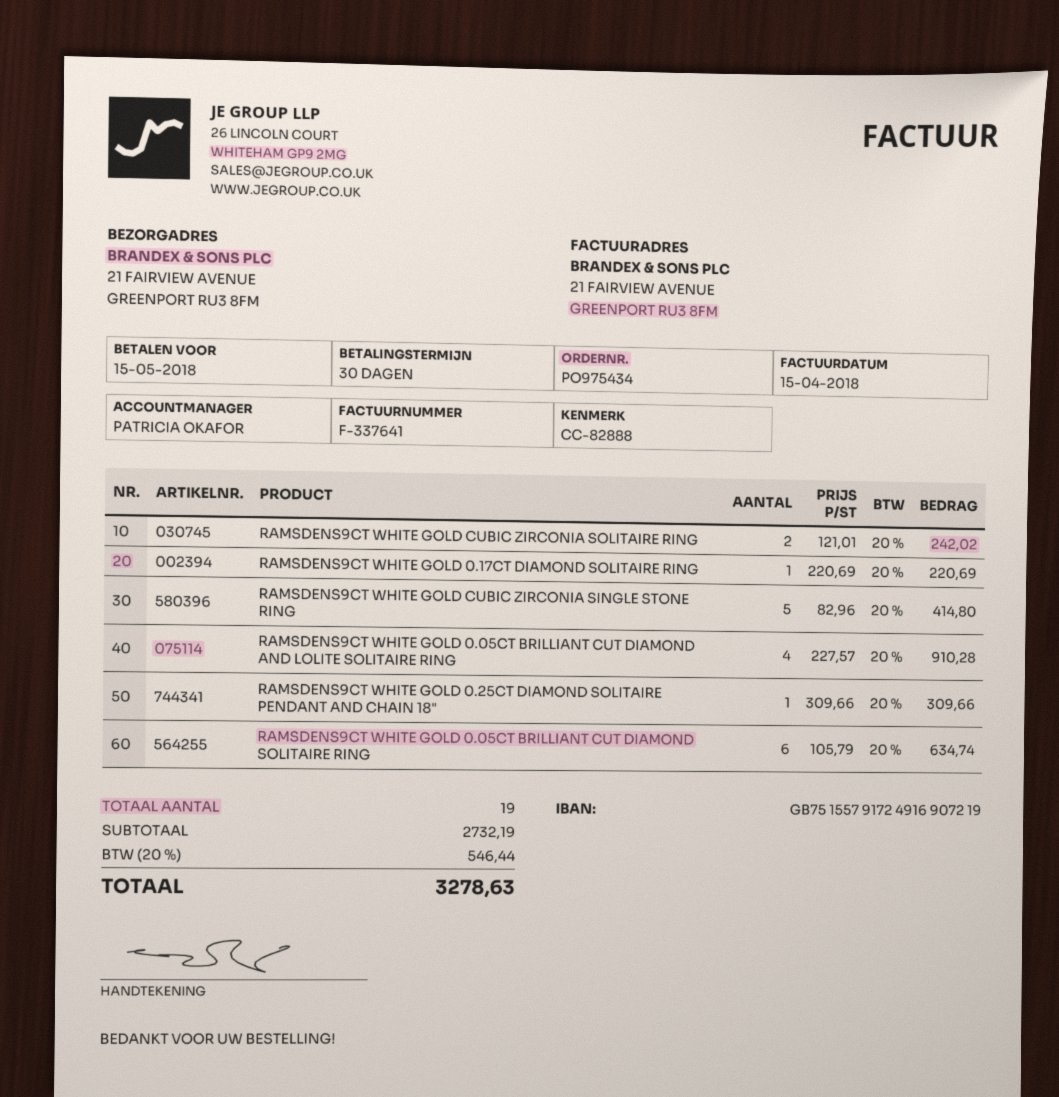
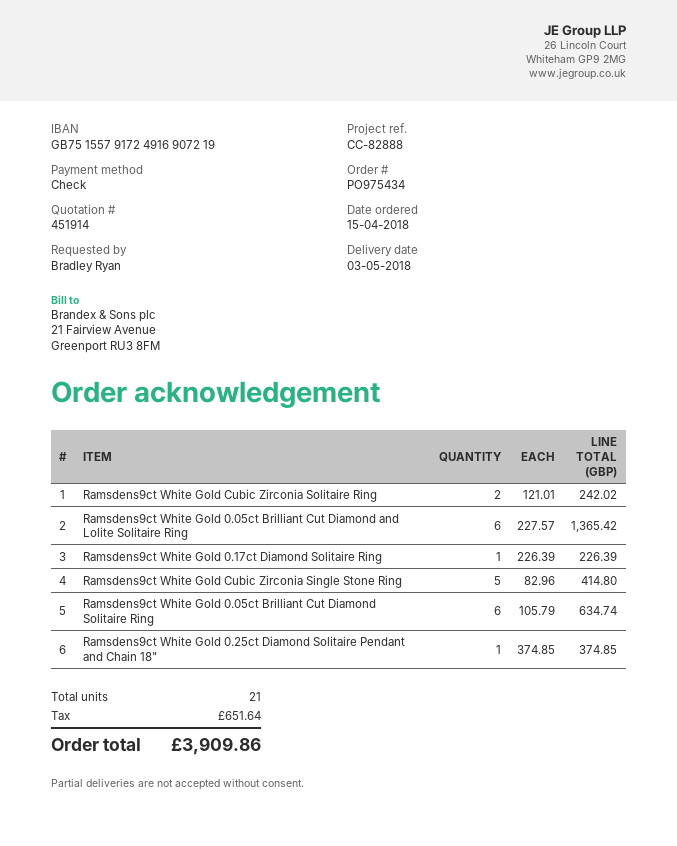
RAMSDENS9CT WHITE GOLD 0.17CT DIAMOND SOLITAIRE RING: 1 x 220.69 = 220.69 -> 1 x 226.39 = 226.39
RAMSDENS9CT WHITE GOLD 0.05CT BRILLIANT CUT DIAMOND AND LOLITE SOLITAIRE RING: 4 x 227.57 = 910.28 -> 6 x 227.57 = 1365.42
RAMSDENS9CT WHITE GOLD 0.25CT DIAMOND SOLITAIRE PENDANT AND CHAIN 18": 1 x 309.66 = 309.66 -> 1 x 374.85 = 374.85
total quantity: 19 -> 21
tax: 546.44 -> 651.64
total: 3278.63 -> 3909.86

